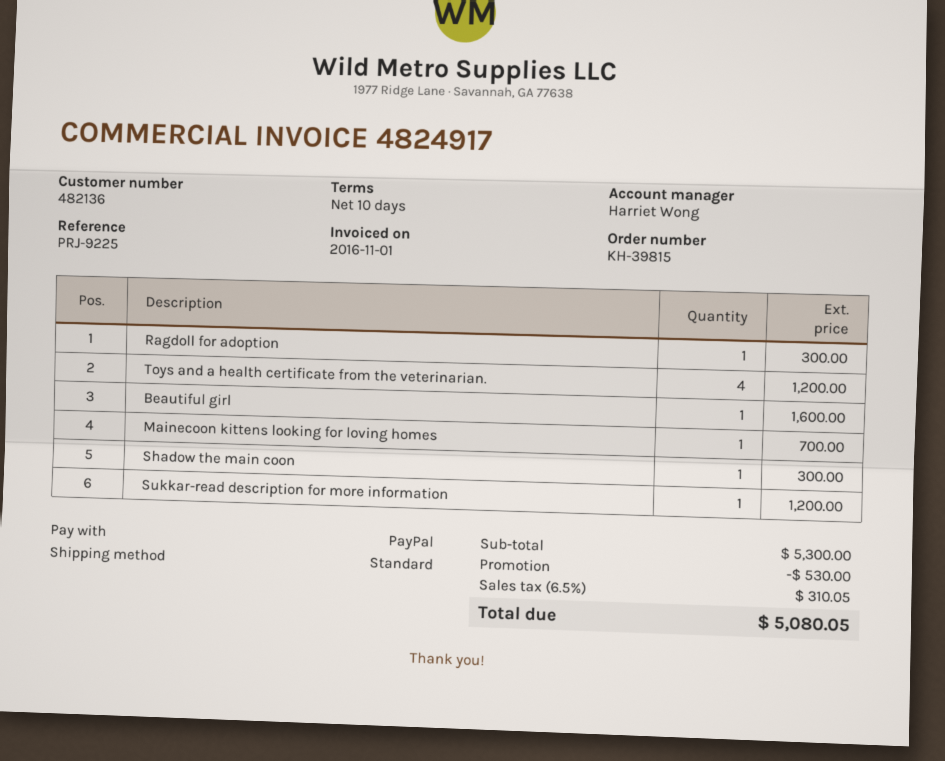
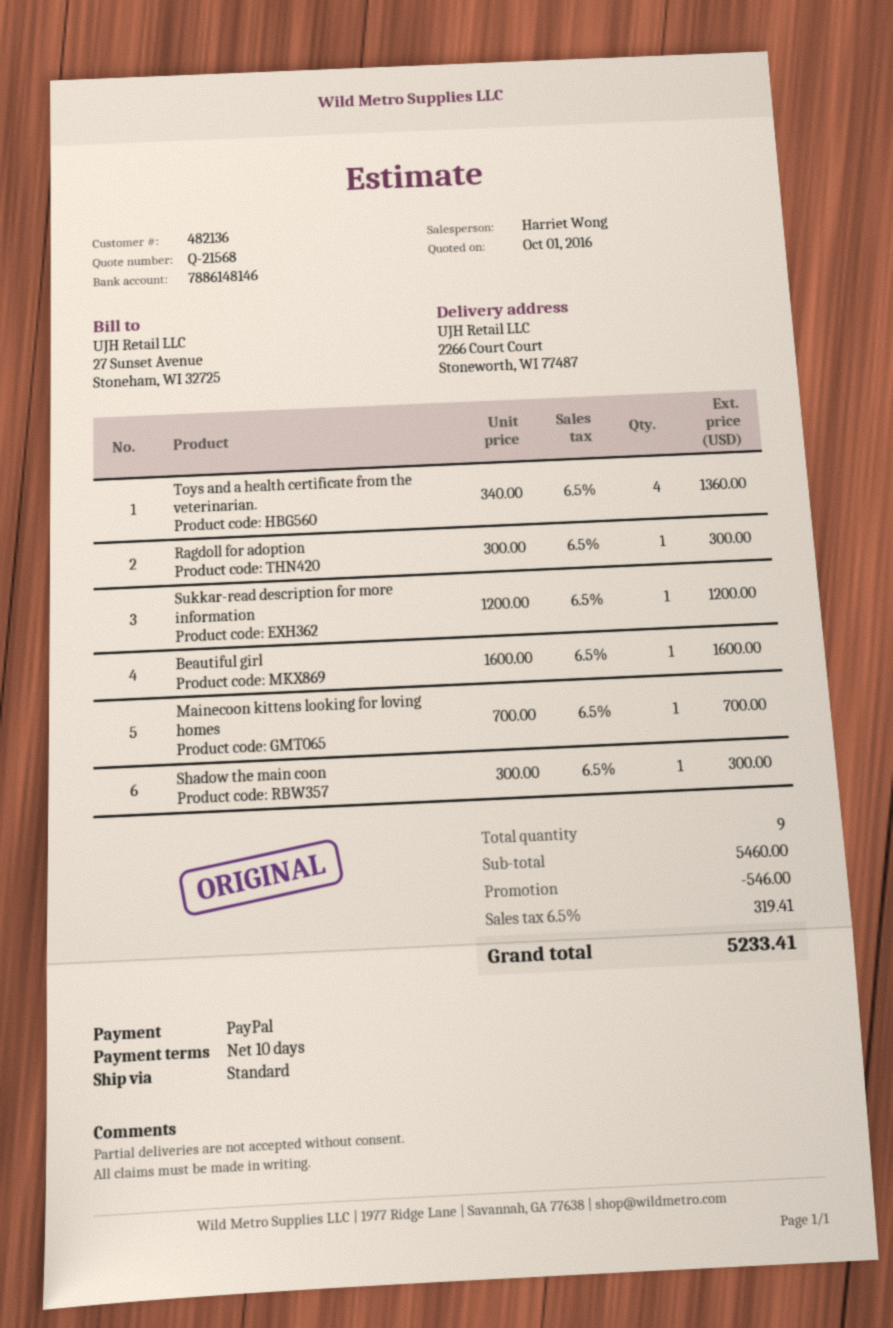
Toys and a health certificate from the veterinarian.: 4 for 1200.00 -> 4 for 1360.00
subtotal: 5300.00 -> 5460.00
discount: 530.00 -> 546.00
tax: 6.5% = 310.05 -> 6.5% = 319.41
total: 5080.05 -> 5233.41

